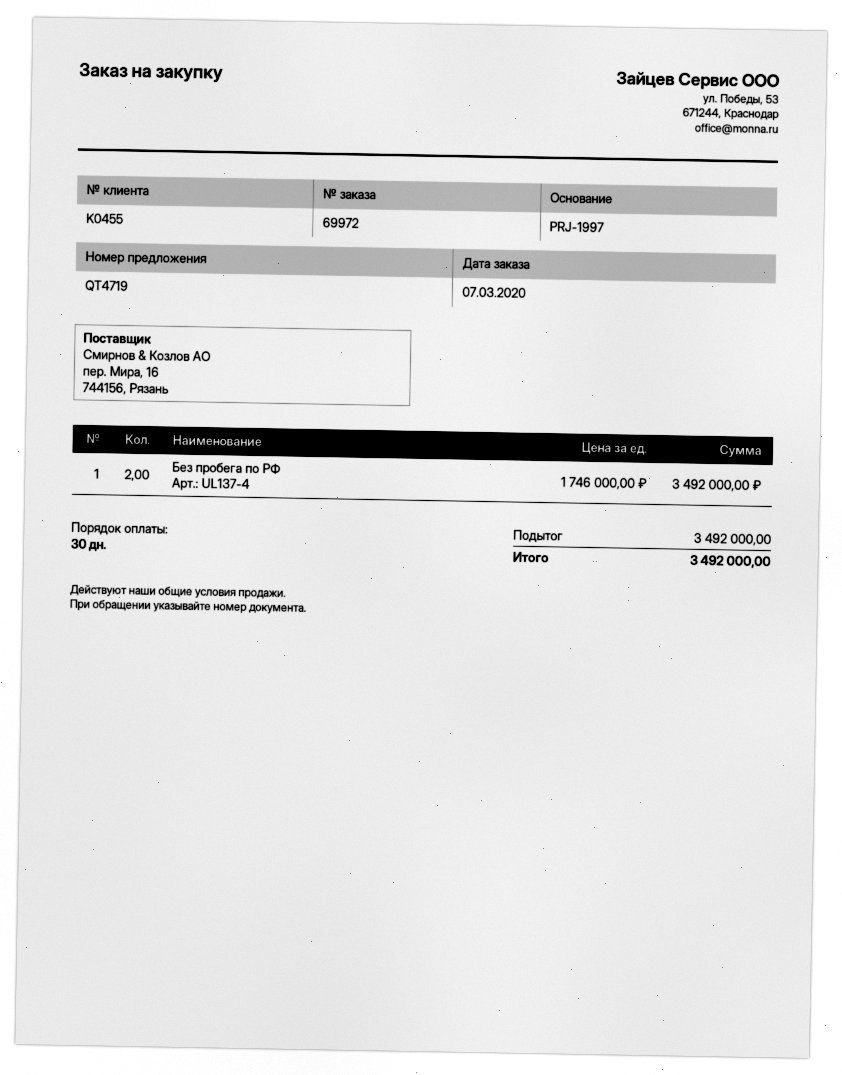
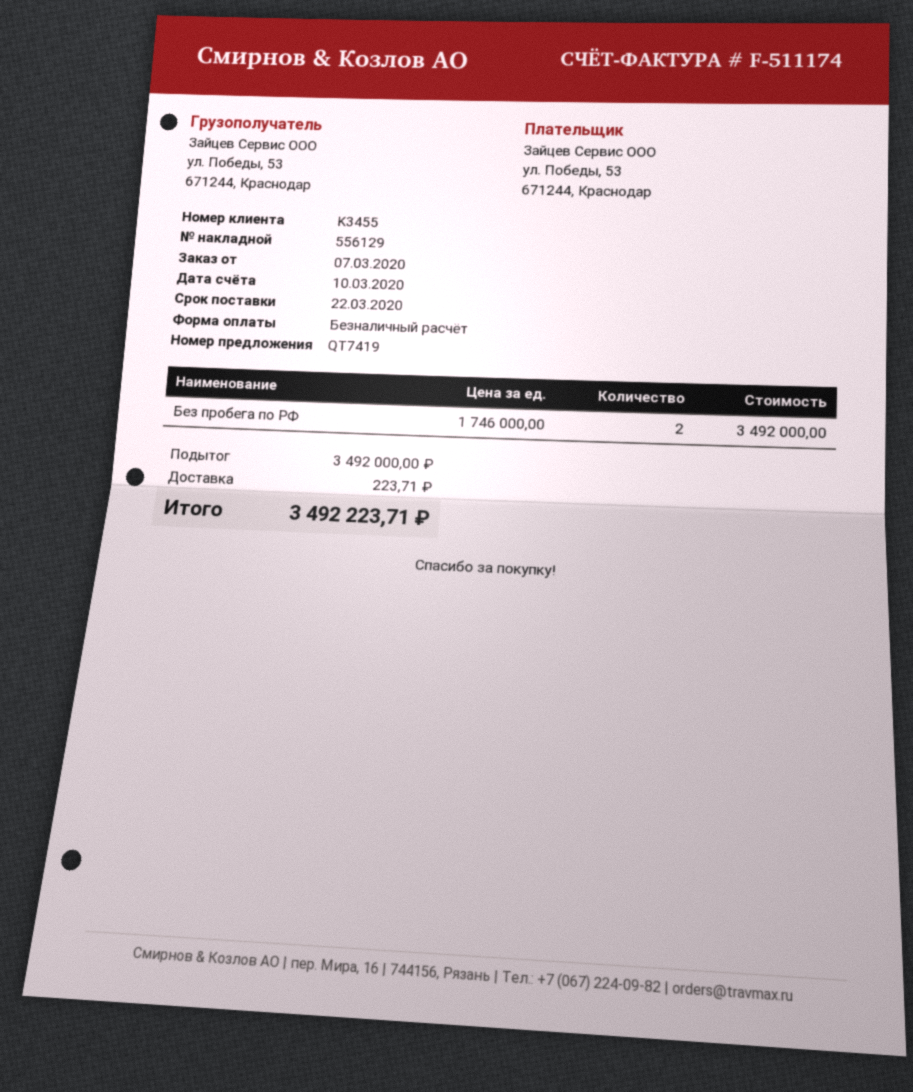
quote number: QT4719 -> QT7419
customer number: K0455 -> K3455
shipping: none -> 223.71
total: 3492000.00 -> 3492223.71

